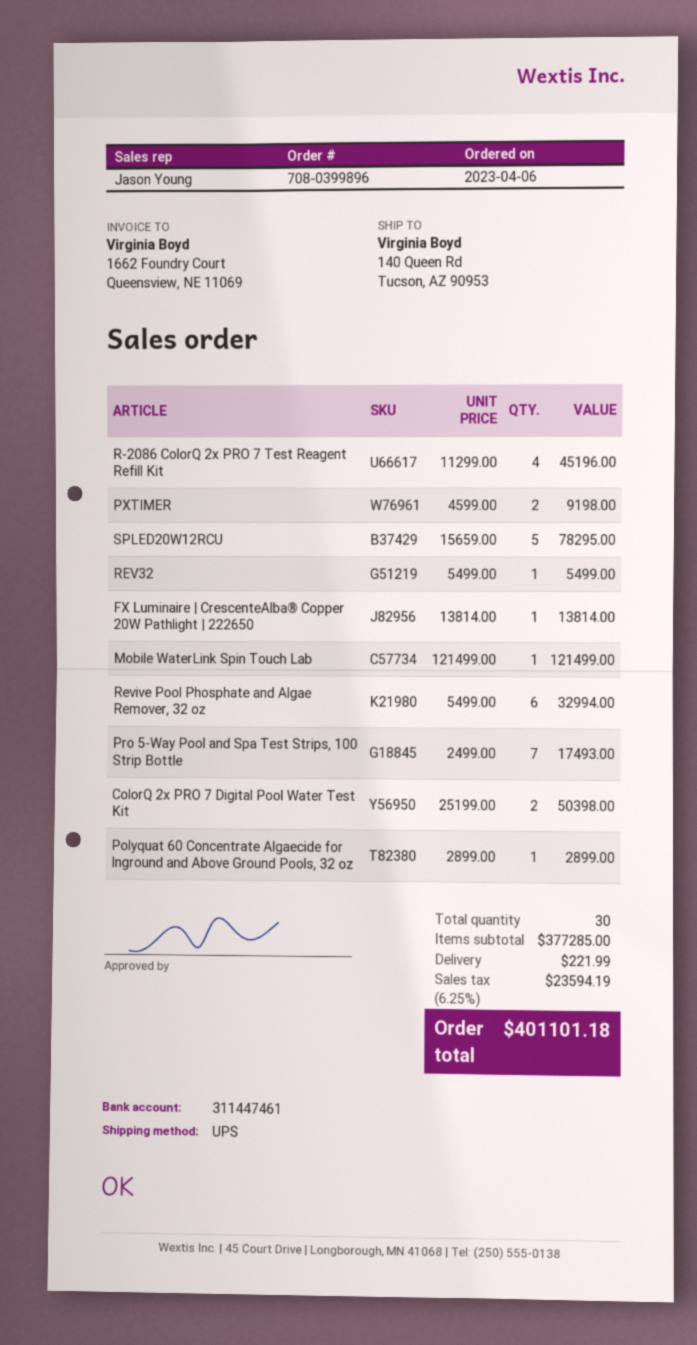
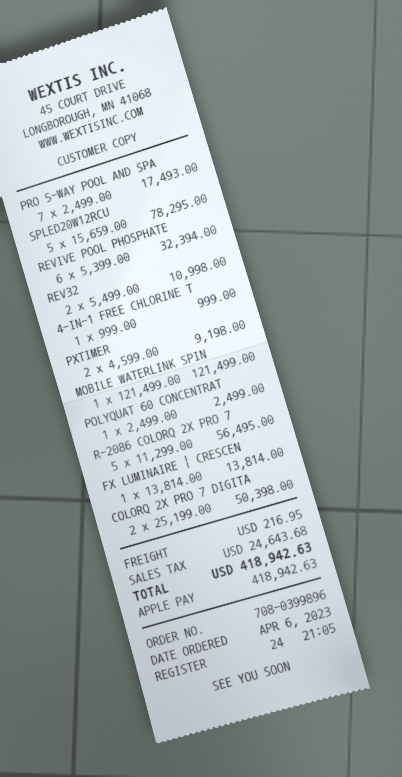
R-2086 ColorQ 2x PRO 7 Test Reagent Refill Kit: 4 x 11299.00 = 45196.00 -> 5 x 11299.00 = 56495.00
REV32: 1 x 5499.00 = 5499.00 -> 2 x 5499.00 = 10998.00
Revive Pool Phosphate and Algae Remover, 32 oz: 6 x 5499.00 = 32994.00 -> 6 x 5399.00 = 32394.00
Polyquat 60 Concentrate Algaecide for Inground and Above Ground Pools, 32 oz: 1 x 2899.00 = 2899.00 -> 1 x 2499.00 = 2499.00
4-IN-1 FREE CHLORINE T: none -> 1 x 999.00 = 999.00
shipping: 221.99 -> 216.95
tax: 23594.19 -> 24643.68
total: 401101.18 -> 418942.63

